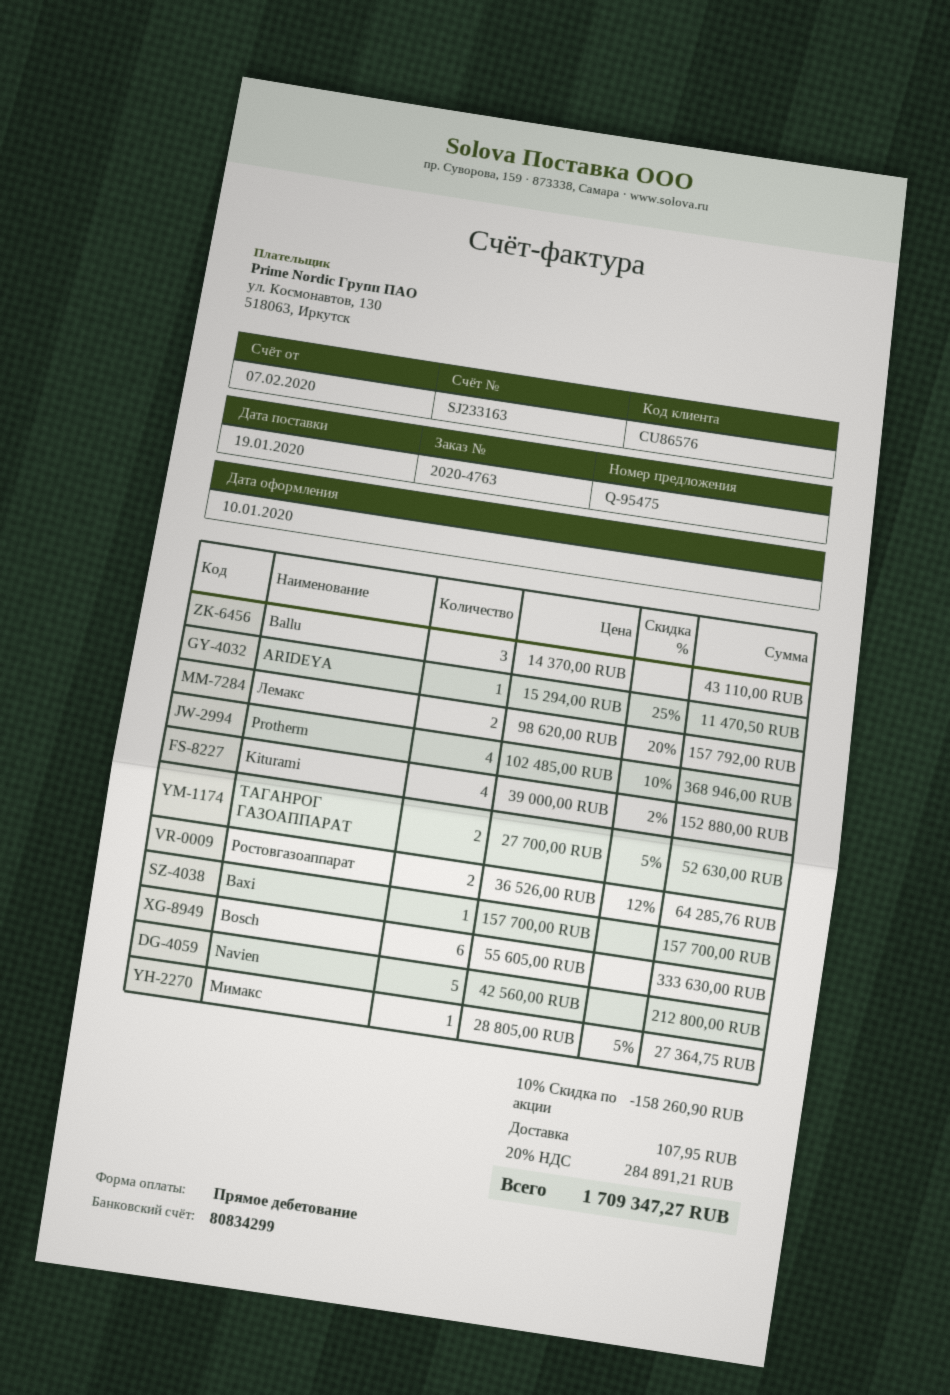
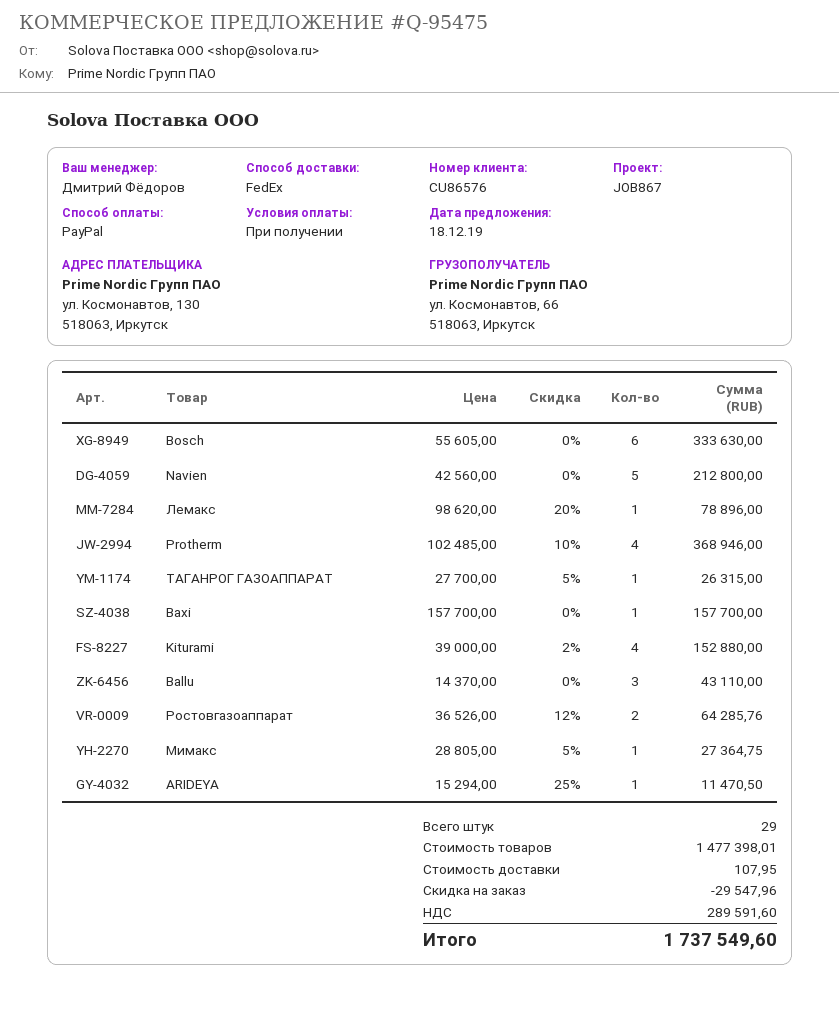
payment method: direct debit -> PayPal
Лемакс: 2 x 98620.00 - 20% = 157792.00 -> 1 x 98620.00 - 20% = 78896.00
ТАГАНРОГ ГАЗОАППАРАТ: 2 x 27700.00 - 5% = 52630.00 -> 1 x 27700.00 - 5% = 26315.00
discount: 158260.90 -> 29547.96
tax: 284891.21 -> 289591.60
total: 1709347.27 -> 1737549.60

